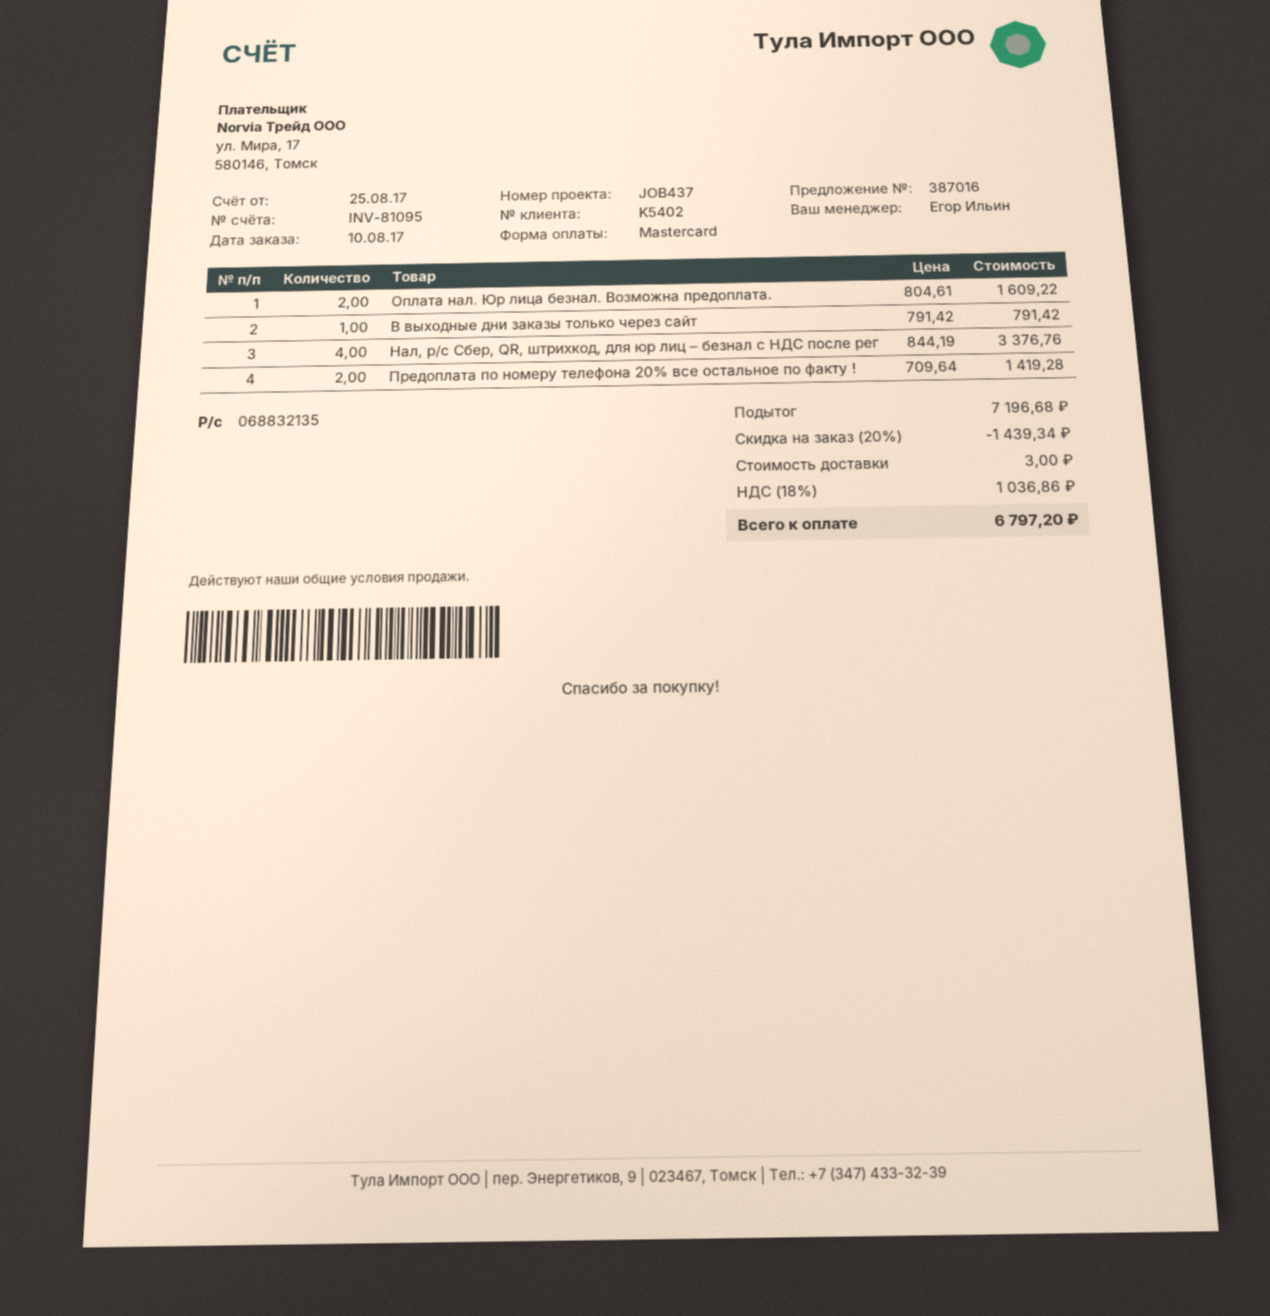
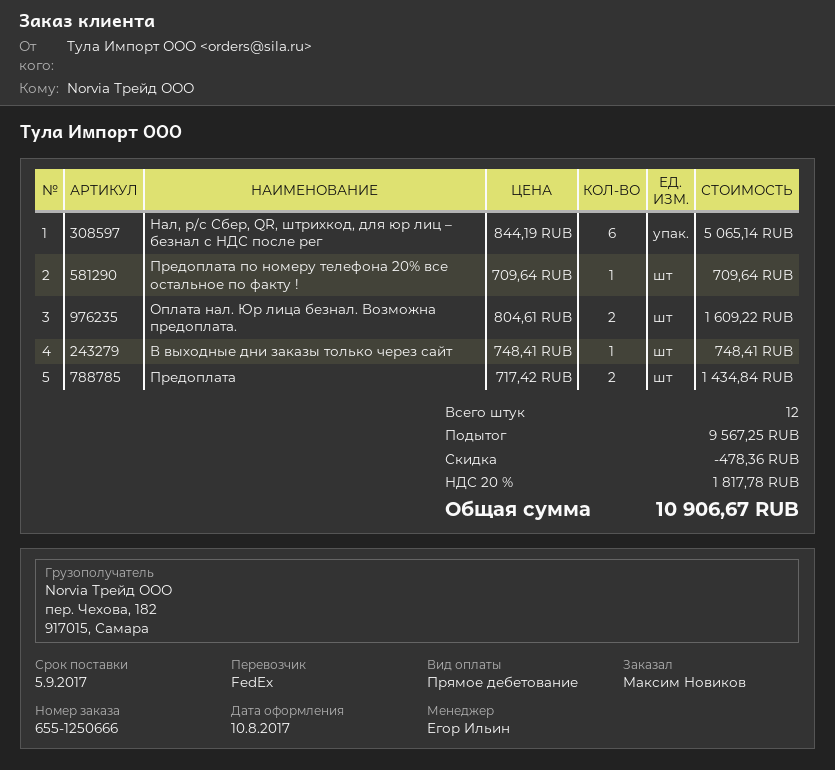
payment method: Mastercard -> direct debit
В выходные дни заказы только через сайт: 1 x 791.42 = 791.42 -> 1 x 748.41 = 748.41
Нал, р/с Сбер, QR, штрихкод, для юр лиц – безнал с НДС после рег: 4 x 844.19 = 3376.76 -> 6 x 844.19 = 5065.14
Предоплата по номеру телефона 20% все остальное по факту !: 2 x 709.64 = 1419.28 -> 1 x 709.64 = 709.64
Предоплата: none -> 2 x 717.42 = 1434.84
subtotal: 7196.68 -> 9567.25
discount: 1439.34 -> 478.36
shipping: 3.00 -> none
tax: 18% = 1036.86 -> 20% = 1817.78
total: 6797.20 -> 10906.67

